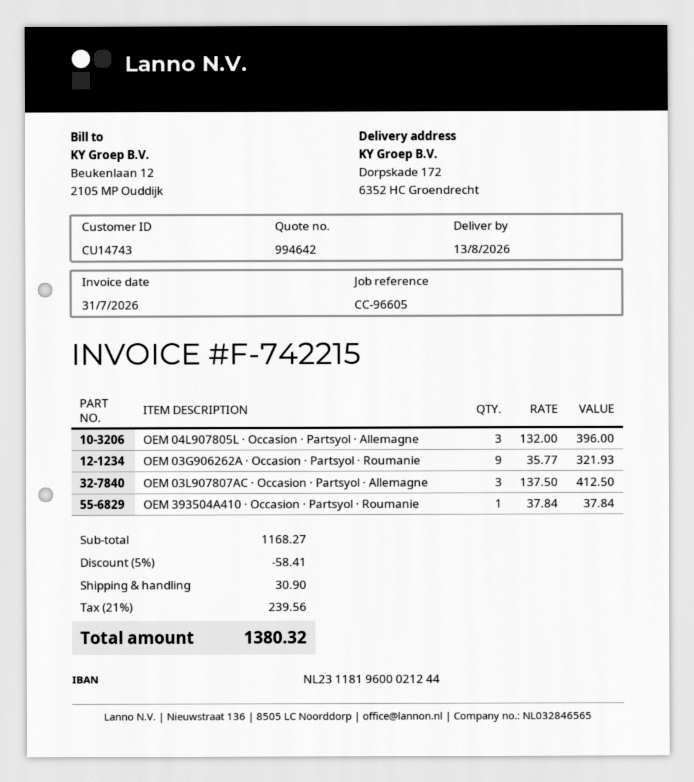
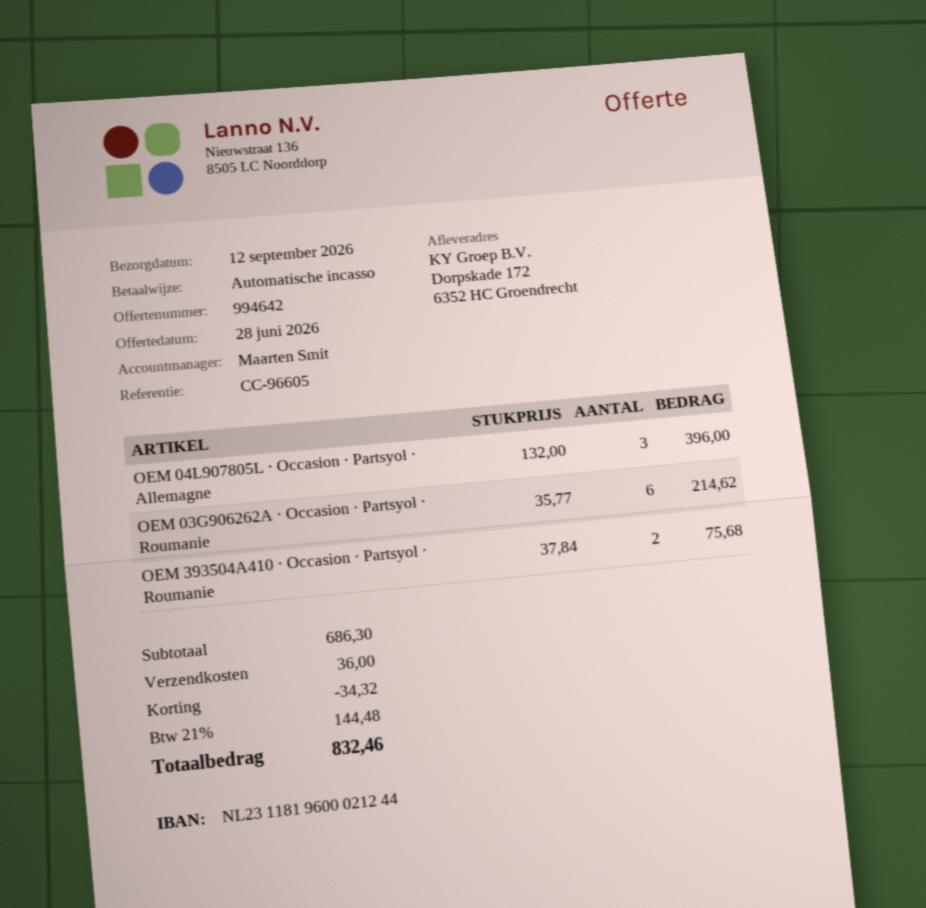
delivery date: 2026-08-13 -> 2026-09-12
OEM 03G906262A · Occasion · Partsyol · Roumanie: 9 x 35.77 = 321.93 -> 6 x 35.77 = 214.62
OEM 03L907807AC · Occasion · Partsyol · Allemagne: 3 x 137.50 = 412.50 -> none
OEM 393504A410 · Occasion · Partsyol · Roumanie: 1 x 37.84 = 37.84 -> 2 x 37.84 = 75.68
subtotal: 1168.27 -> 686.30
discount: 58.41 -> 34.32
shipping: 30.90 -> 36.00
tax: 21% = 239.56 -> 21% = 144.48
total: 1380.32 -> 832.46

